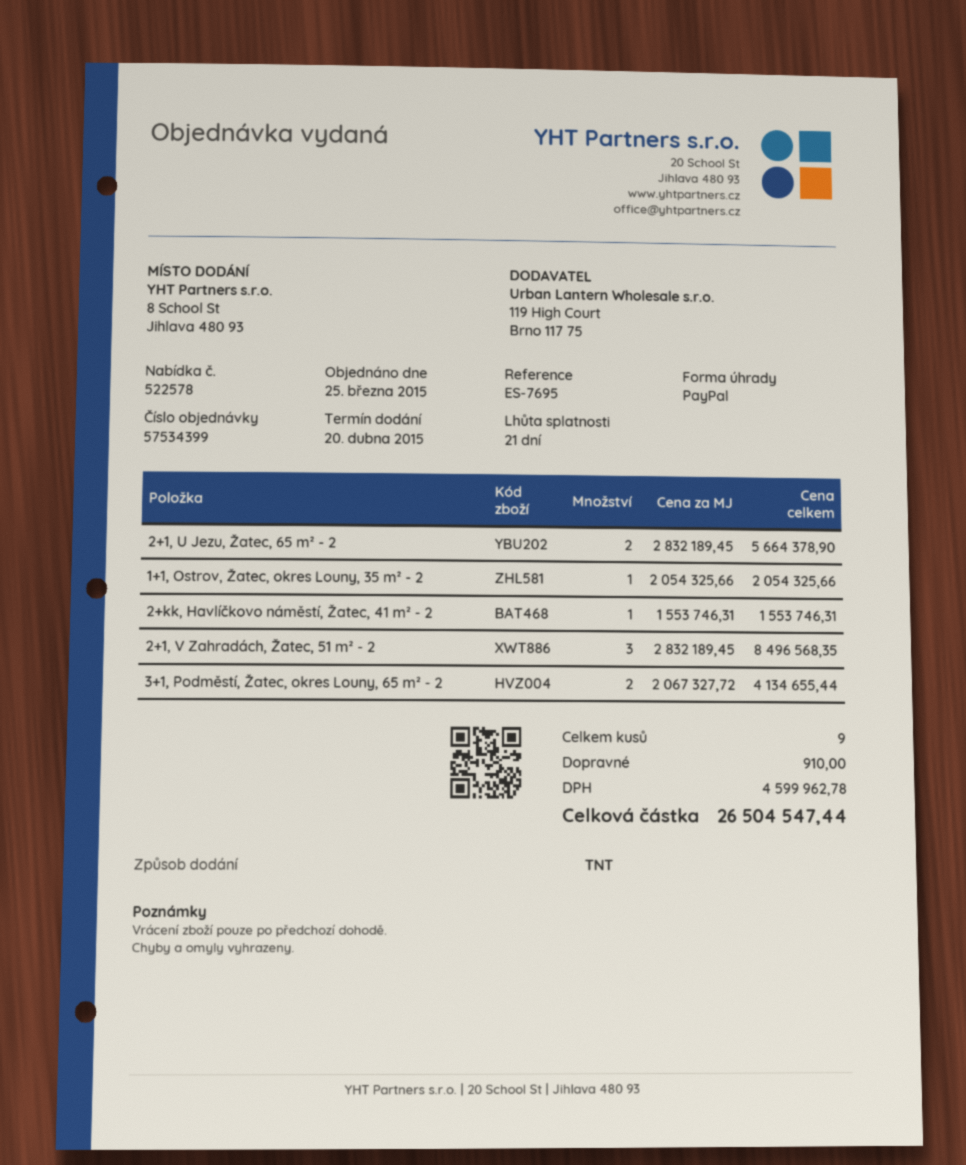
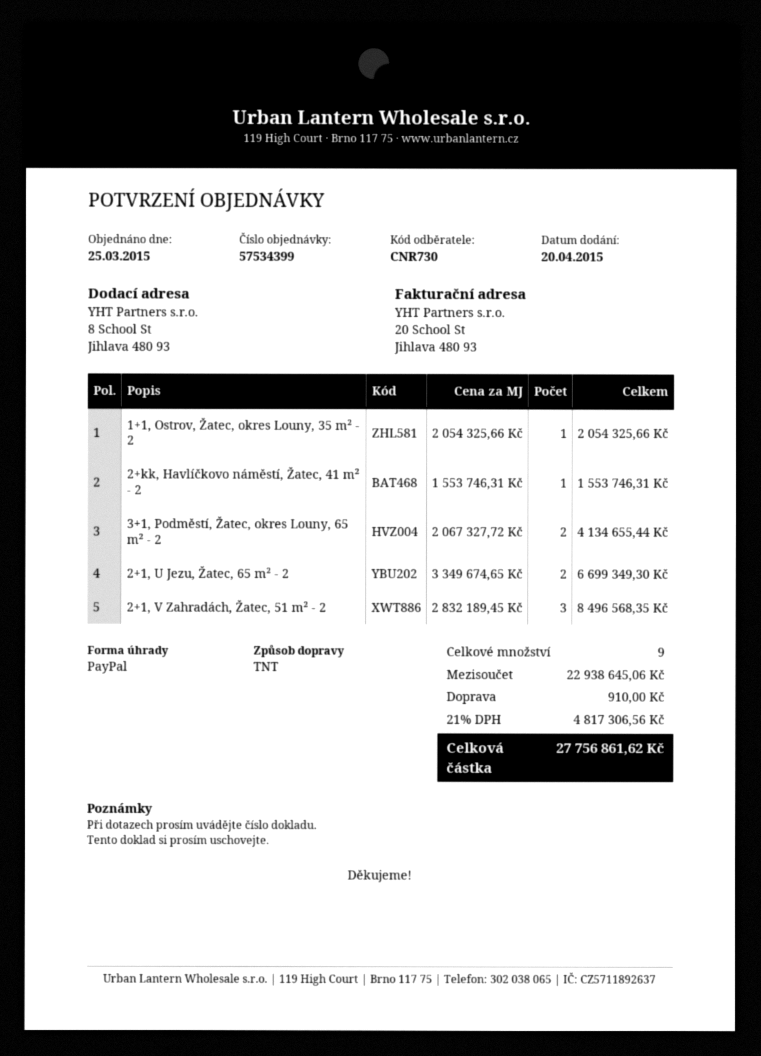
2+1, U Jezu, Žatec, 65 m² - 2: 2 x 2832189.45 = 5664378.90 -> 2 x 3349674.65 = 6699349.30
tax: 4599962.78 -> 4817306.56
total: 26504547.44 -> 27756861.62

